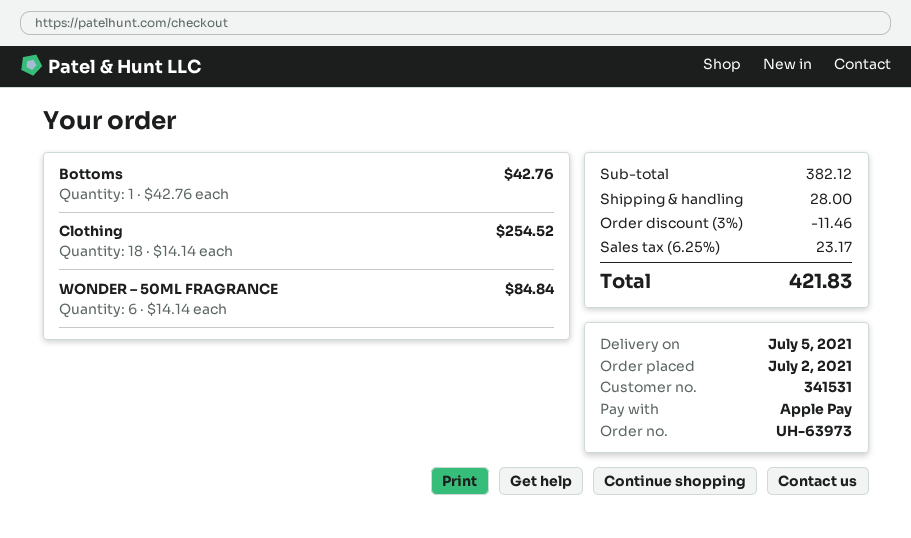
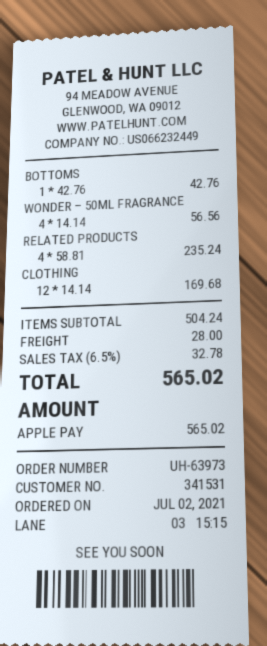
Clothing: 18 x 14.14 = 254.52 -> 12 x 14.14 = 169.68
WONDER – 50ML FRAGRANCE: 6 x 14.14 = 84.84 -> 4 x 14.14 = 56.56
RELATED PRODUCTS: none -> 4 x 58.81 = 235.24
subtotal: 382.12 -> 504.24
discount: 3% = 11.46 -> none
tax: 6.25% = 23.17 -> 6.5% = 32.78
total: 421.83 -> 565.02

